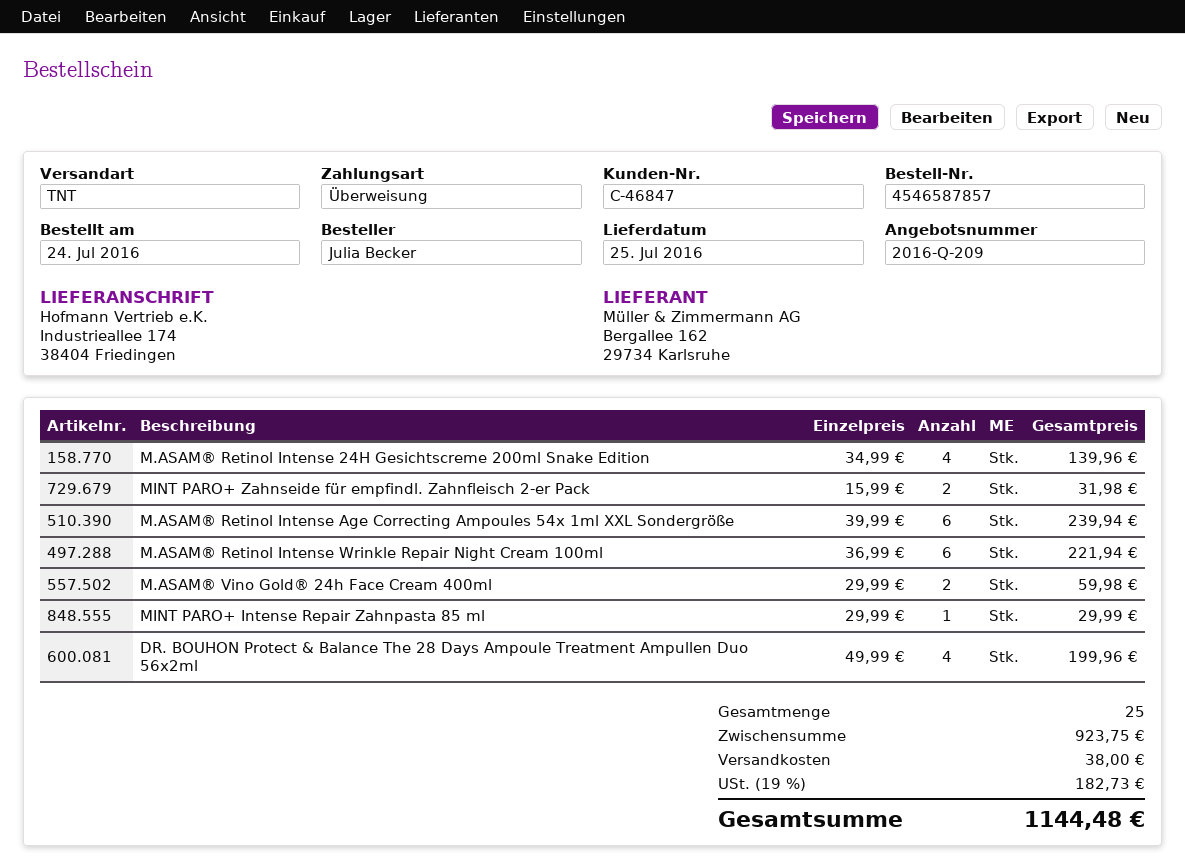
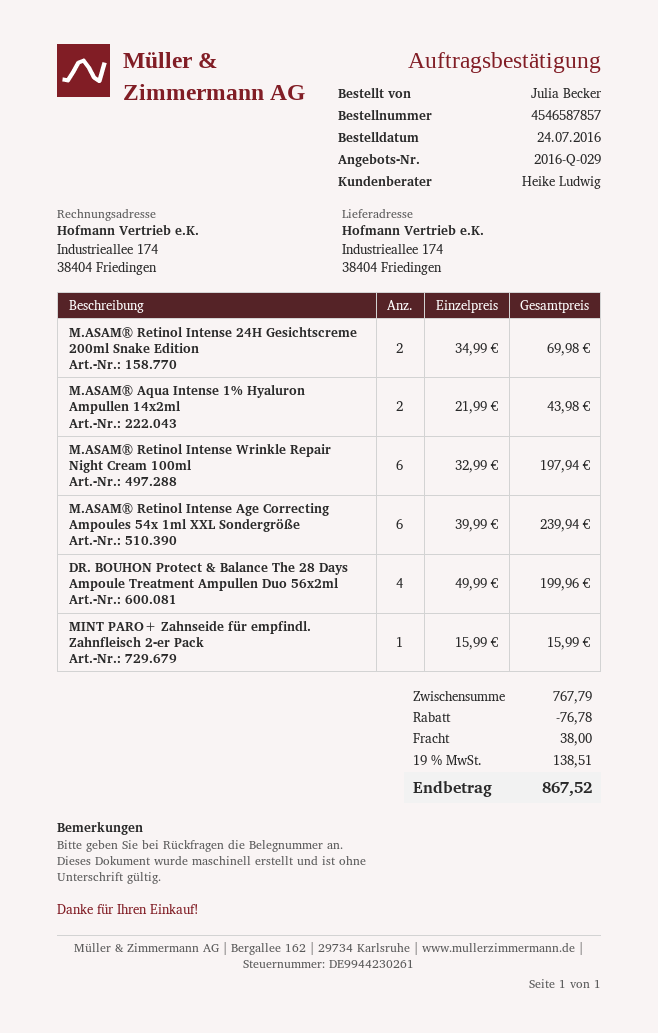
quote number: 2016-Q-209 -> 2016-Q-029
M.ASAM® Retinol Intense 24H Gesichtscreme 200ml Snake Edition: 4 x 34.99 = 139.96 -> 2 x 34.99 = 69.98
MINT PARO+ Zahnseide für empfindl. Zahnfleisch 2-er Pack: 2 x 15.99 = 31.98 -> 1 x 15.99 = 15.99
M.ASAM® Retinol Intense Wrinkle Repair Night Cream 100ml: 6 x 36.99 = 221.94 -> 6 x 32.99 = 197.94
M.ASAM® Vino Gold® 24h Face Cream 400ml: 2 x 29.99 = 59.98 -> none
MINT PARO+ Intense Repair Zahnpasta 85 ml: 1 x 29.99 = 29.99 -> none
M.ASAM® Aqua Intense 1% Hyaluron Ampullen 14x2ml: none -> 2 x 21.99 = 43.98
subtotal: 923.75 -> 767.79
discount: none -> 76.78
tax: 19% = 182.73 -> 19% = 138.51
total: 1144.48 -> 867.52

